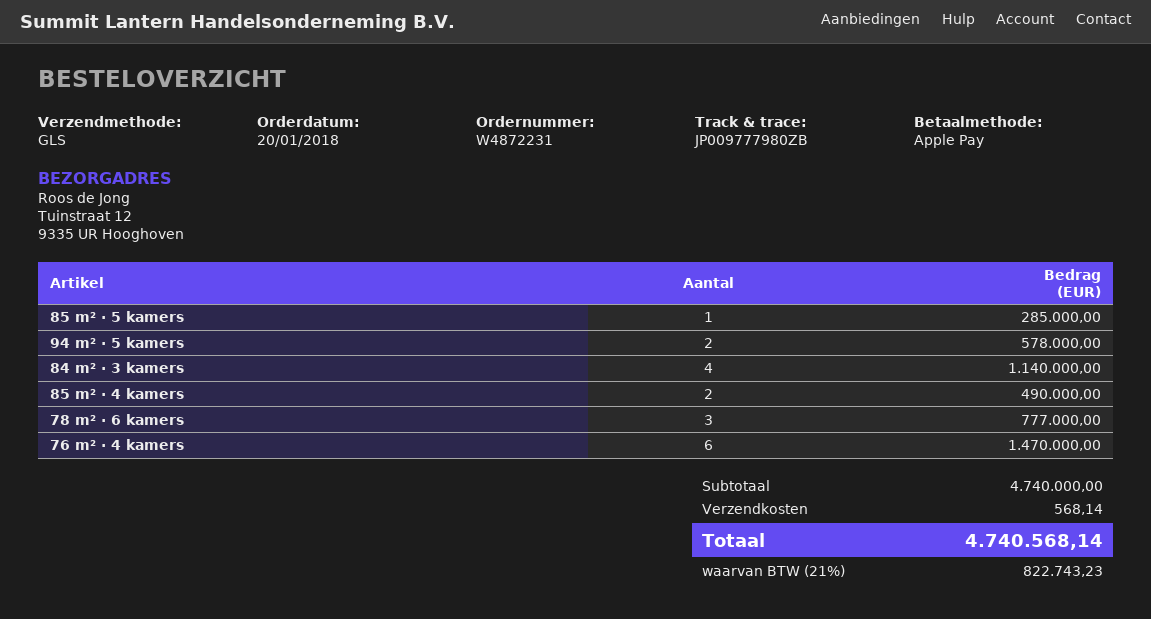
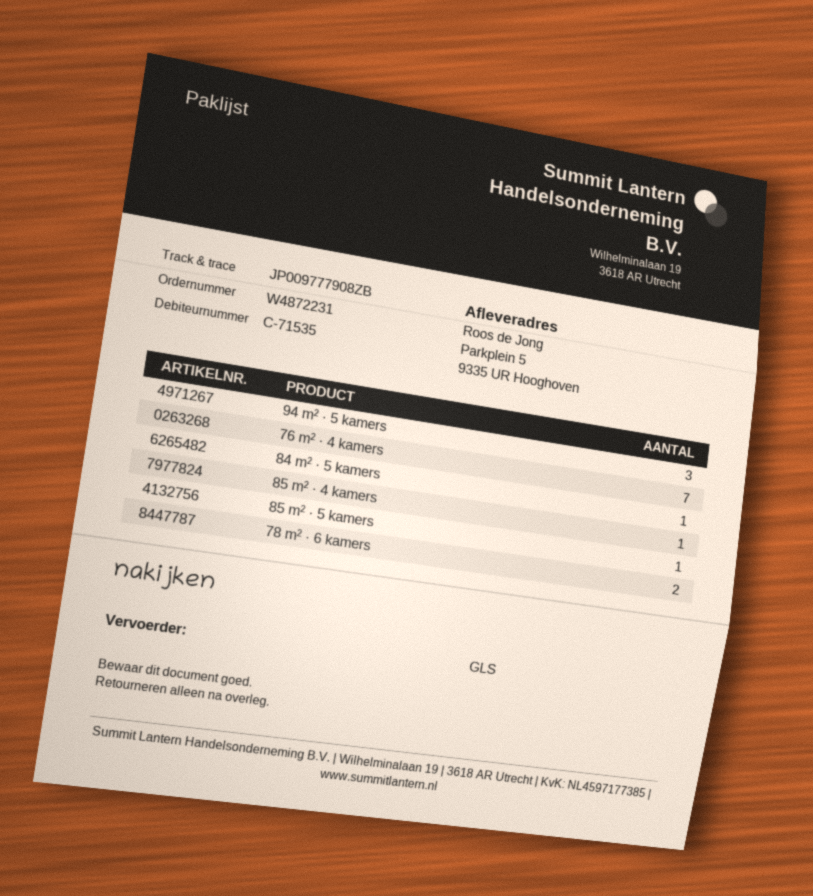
tracking number: JP009777980ZB -> JP009777908ZB
ship to: Tuinstraat 12, 9335 UR Hooghoven -> Parkplein 5, 9335 UR Hooghoven
94 m² · 5 kamers: 2 -> 3
84 m² · 3 kamers: 4 -> none
85 m² · 4 kamers: 2 -> 1
78 m² · 6 kamers: 3 -> 2
76 m² · 4 kamers: 6 -> 7
84 m² · 5 kamers: none -> 1

